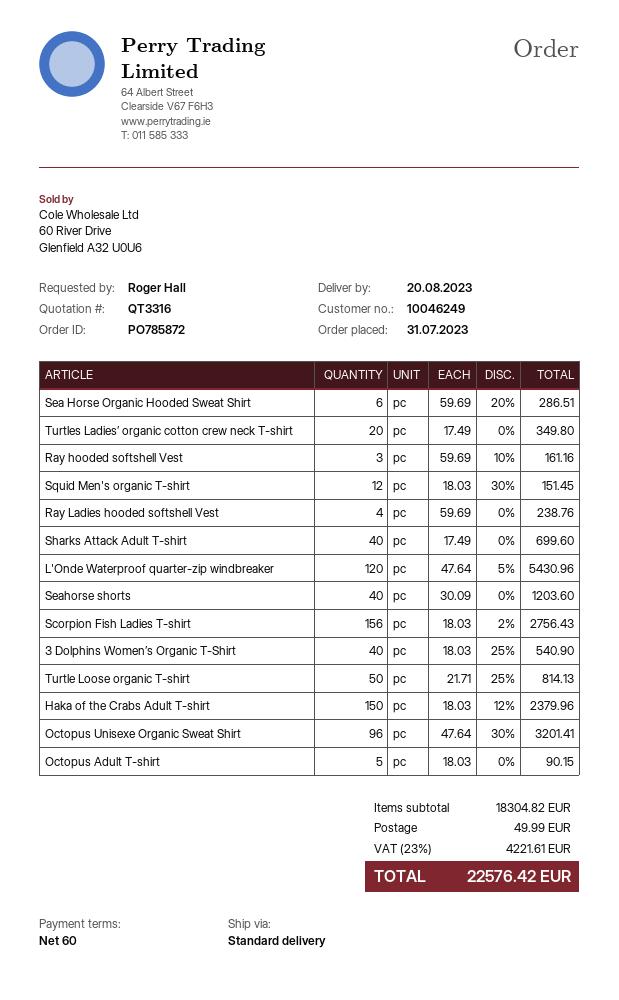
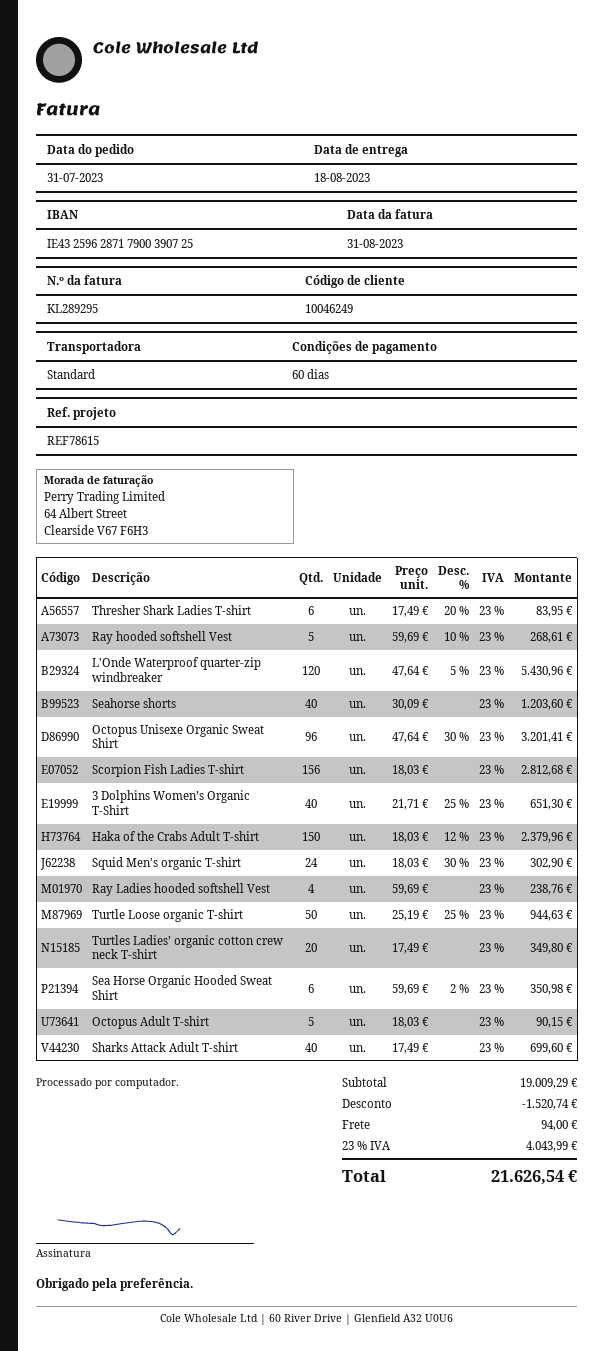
delivery date: 2023-08-20 -> 2023-08-18
Sea Horse Organic Hooded Sweat Shirt: 6 x 59.69 - 20% = 286.51 -> 6 x 59.69 - 2% = 350.98
Ray hooded softshell Vest: 3 x 59.69 - 10% = 161.16 -> 5 x 59.69 - 10% = 268.61
Squid Men's organic T-shirt: 12 x 18.03 - 30% = 151.45 -> 24 x 18.03 - 30% = 302.90
Scorpion Fish Ladies T-shirt: 156 x 18.03 - 2% = 2756.43 -> 156 x 18.03 = 2812.68
3 Dolphins Women’s Organic T-Shirt: 40 x 18.03 - 25% = 540.90 -> 40 x 21.71 - 25% = 651.30
Turtle Loose organic T-shirt: 50 x 21.71 - 25% = 814.13 -> 50 x 25.19 - 25% = 944.63
Thresher Shark Ladies T-shirt: none -> 6 x 17.49 - 20% = 83.95
subtotal: 18304.82 -> 19009.29
discount: none -> 1520.74
shipping: 49.99 -> 94.00
tax: 23% = 4221.61 -> 23% = 4043.99
total: 22576.42 -> 21626.54

